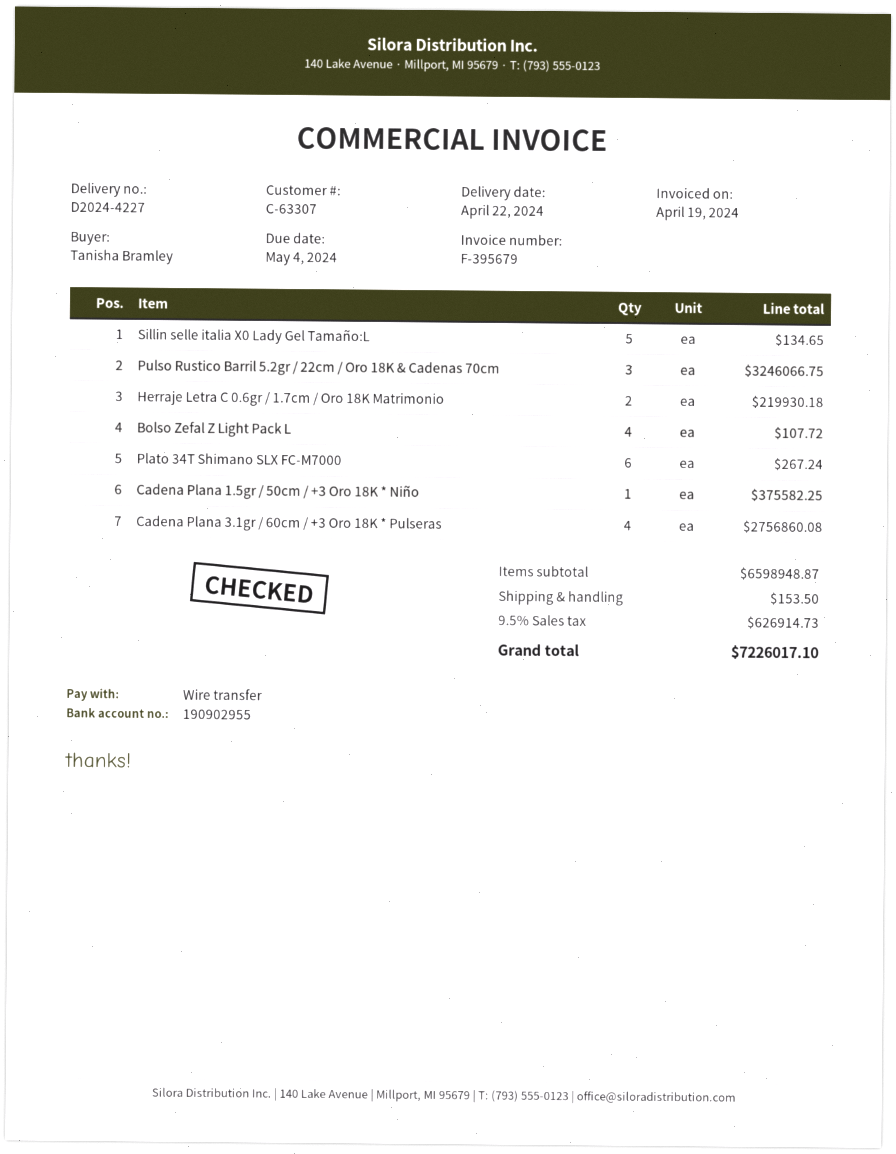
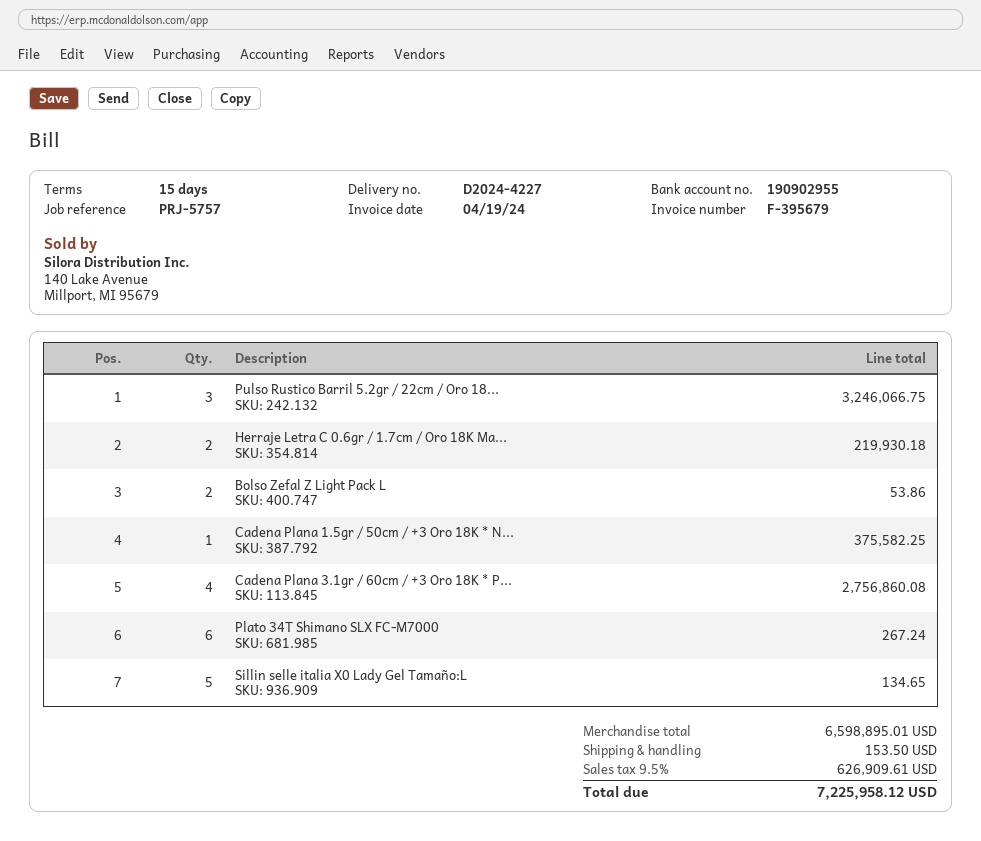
Bolso Zefal Z Light Pack L: 4 for 107.72 -> 2 for 53.86
subtotal: 6598948.87 -> 6598895.01
tax: 9.5% = 626914.73 -> 9.5% = 626909.61
total: 7226017.10 -> 7225958.12

